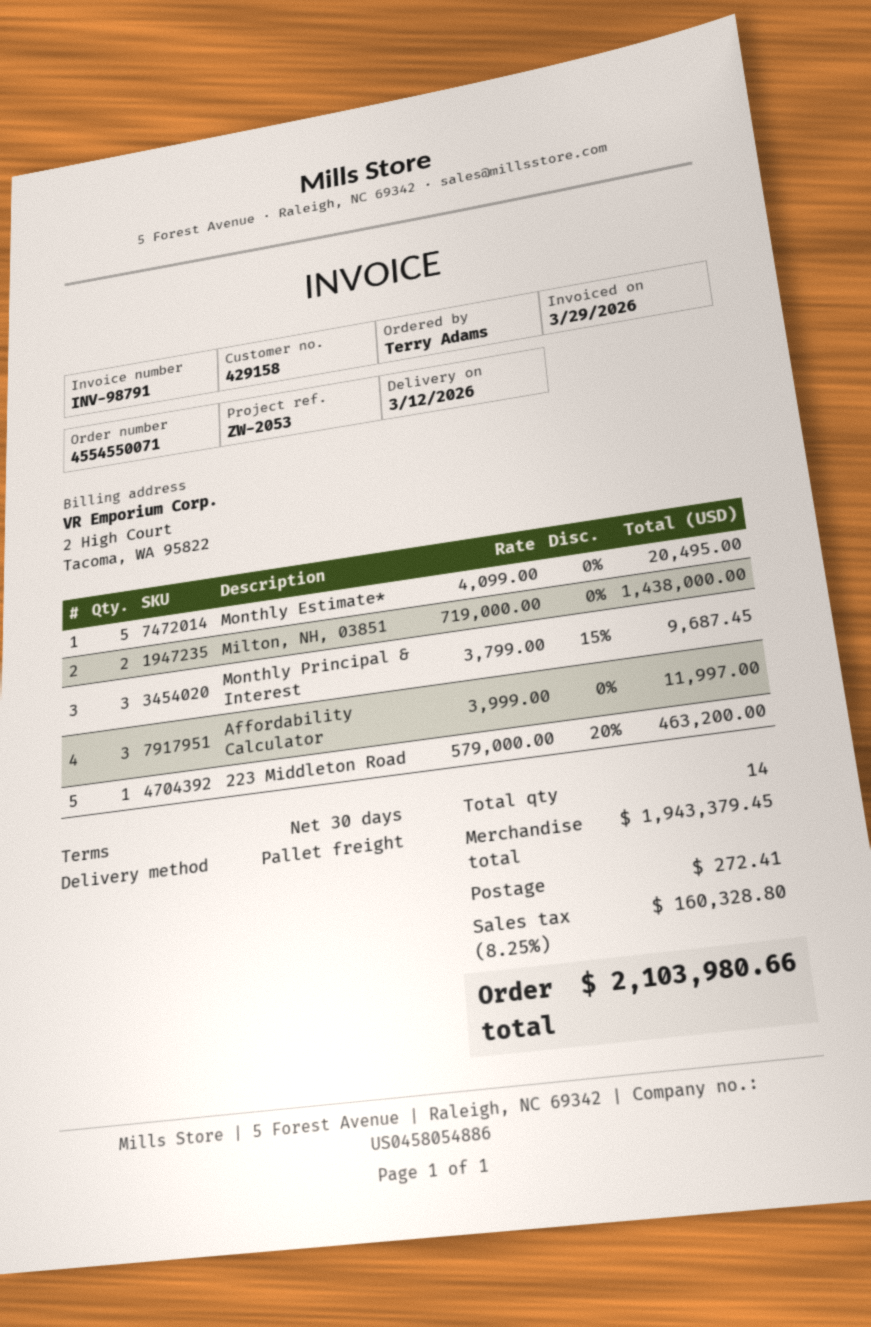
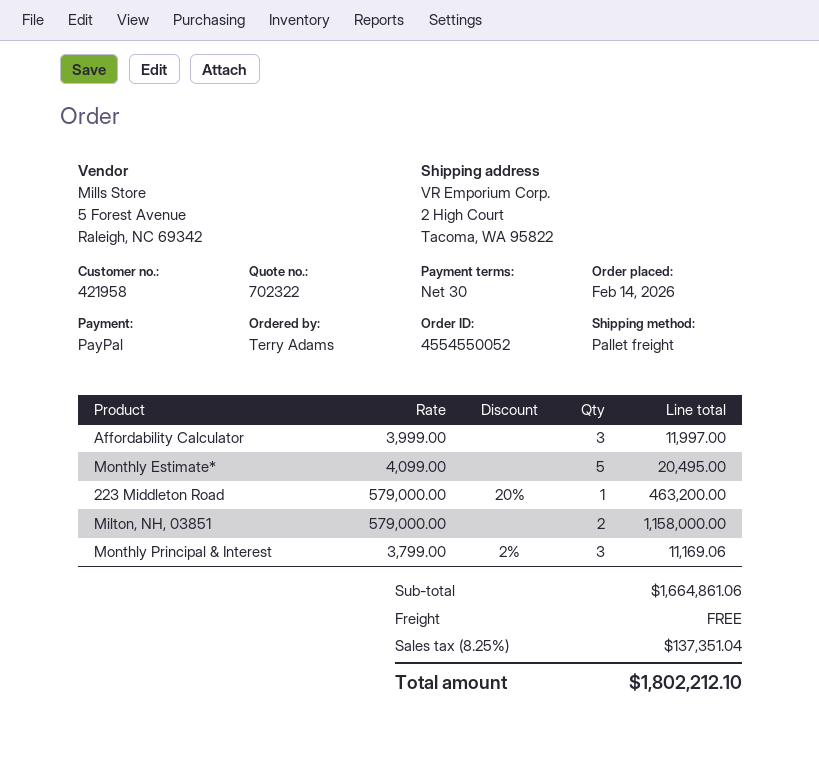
order number: 4554550071 -> 4554550052
customer number: 429158 -> 421958
Milton, NH, 03851: 2 x 719000.00 = 1438000.00 -> 2 x 579000.00 = 1158000.00
Monthly Principal & Interest: 3 x 3799.00 - 15% = 9687.45 -> 3 x 3799.00 - 2% = 11169.06
subtotal: 1943379.45 -> 1664861.06
shipping: 272.41 -> 0.00
tax: 8.25% = 160328.80 -> 8.25% = 137351.04
total: 2103980.66 -> 1802212.10

